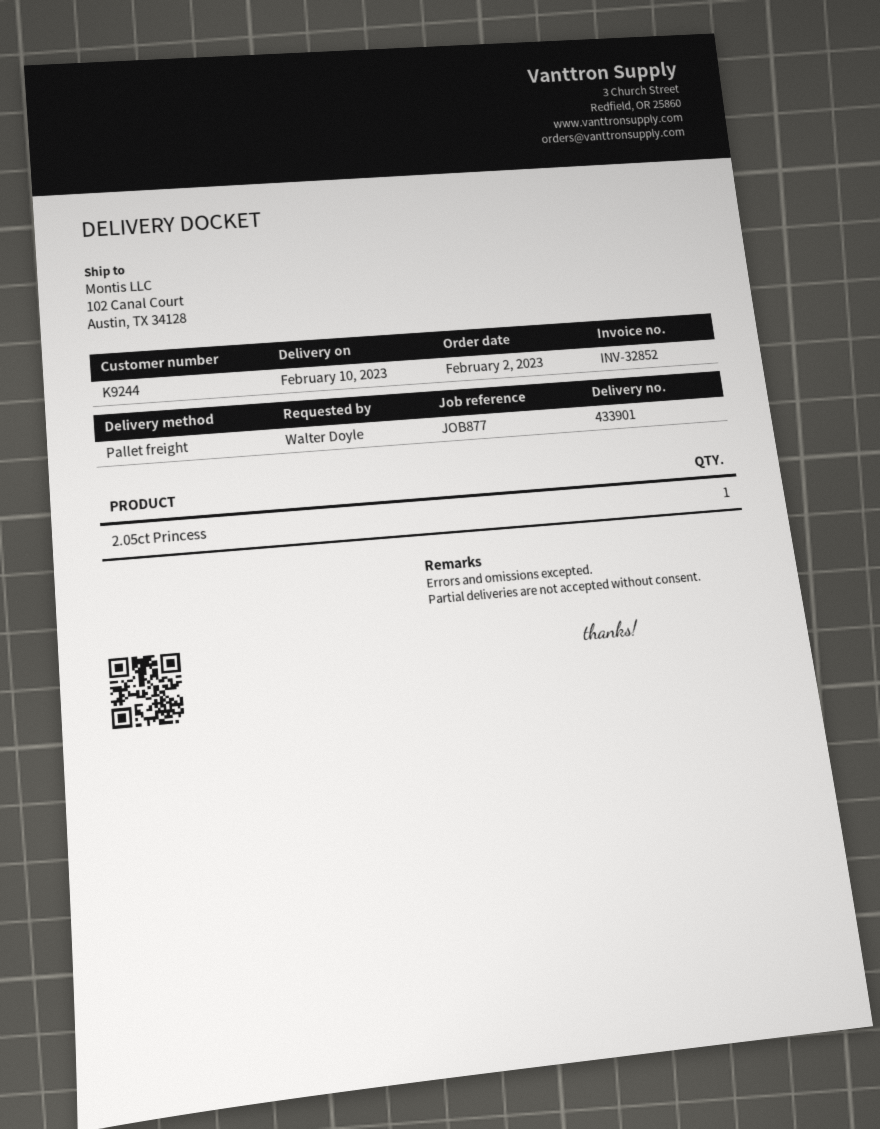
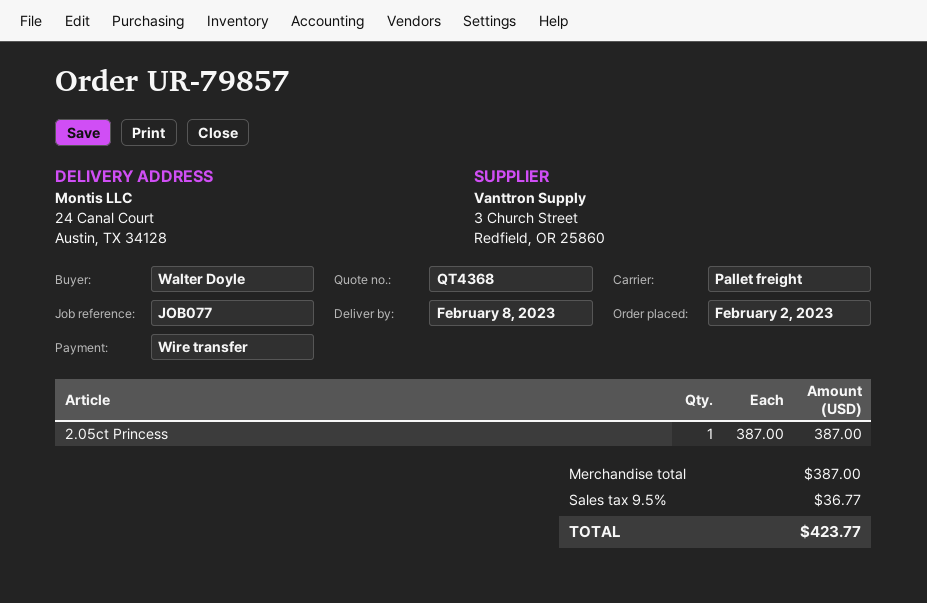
delivery date: 2023-02-10 -> 2023-02-08
reference: JOB877 -> JOB077
ship to: 102 Canal Court, Austin, TX 34128 -> 24 Canal Court, Austin, TX 34128

